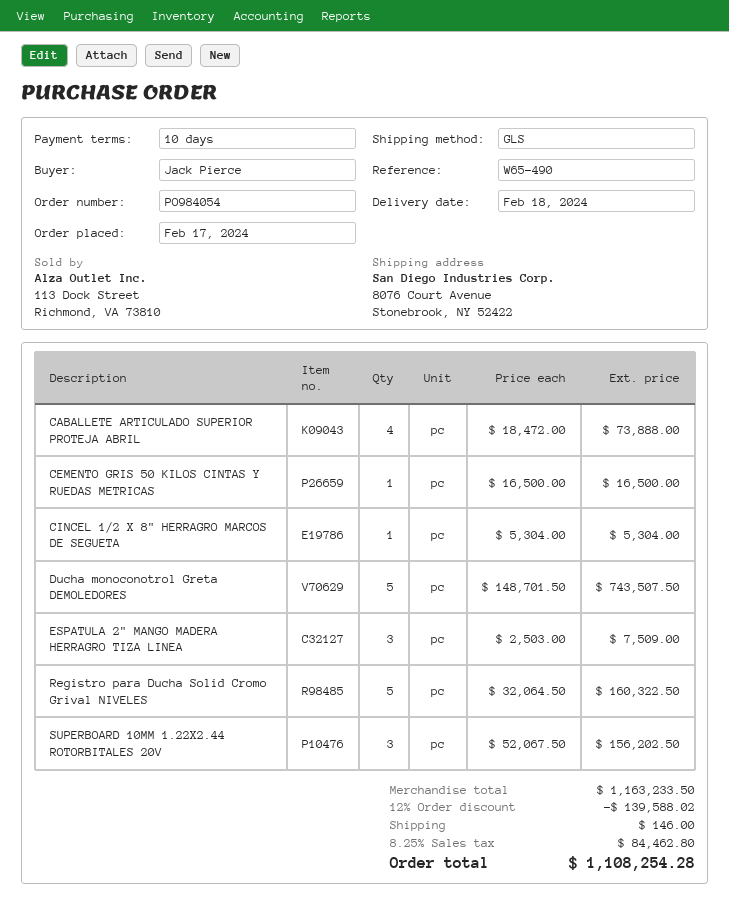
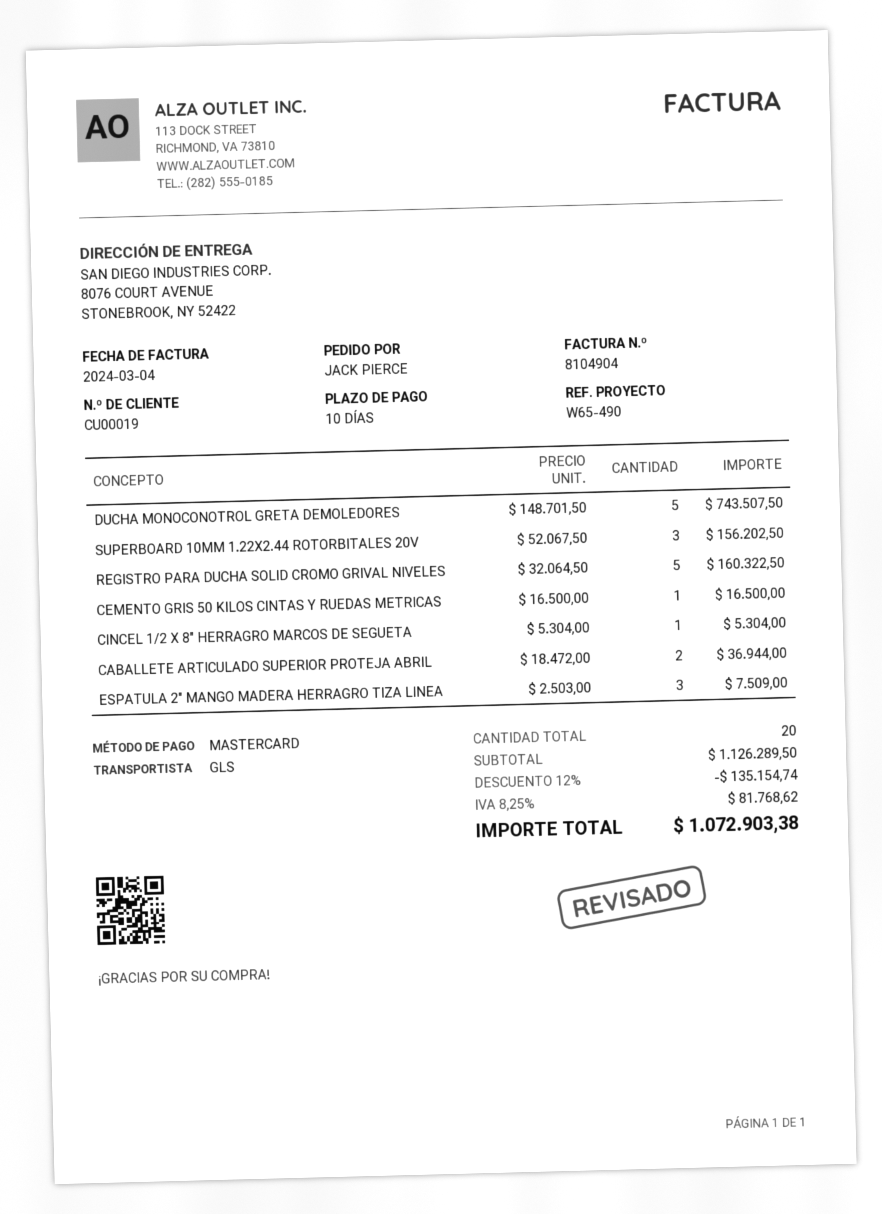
CABALLETE ARTICULADO SUPERIOR PROTEJA ABRIL: 4 x 18472.00 = 73888.00 -> 2 x 18472.00 = 36944.00
subtotal: 1163233.50 -> 1126289.50
discount: 12% = 139588.02 -> 12% = 135154.74
shipping: 146.00 -> none
tax: 8.25% = 84462.80 -> 8.25% = 81768.62
total: 1108254.28 -> 1072903.38

